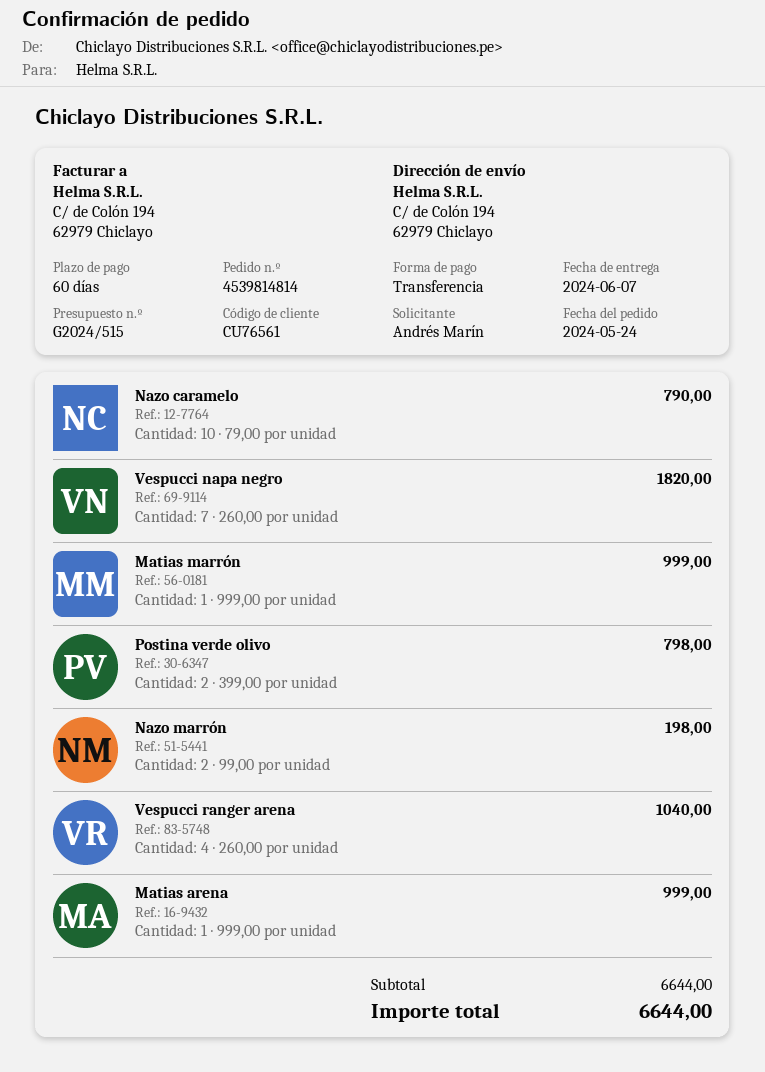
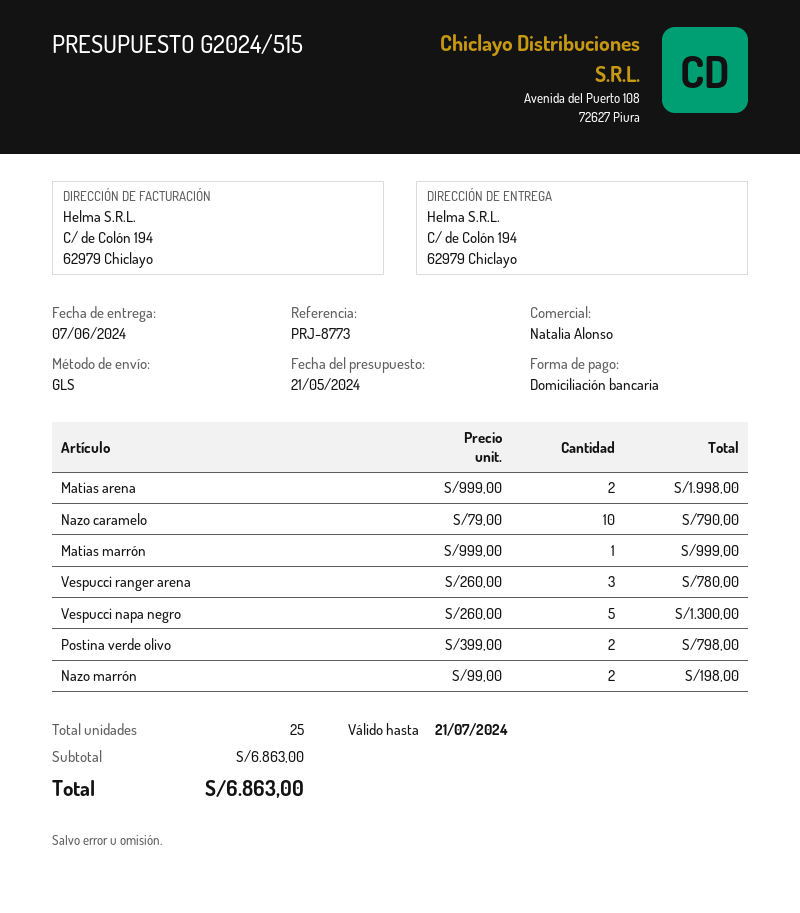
payment method: bank transfer -> direct debit
Vespucci napa negro: 7 x 260.00 = 1820.00 -> 5 x 260.00 = 1300.00
Vespucci ranger arena: 4 x 260.00 = 1040.00 -> 3 x 260.00 = 780.00
Matias arena: 1 x 999.00 = 999.00 -> 2 x 999.00 = 1998.00
subtotal: 6644.00 -> 6863.00
total: 6644.00 -> 6863.00

